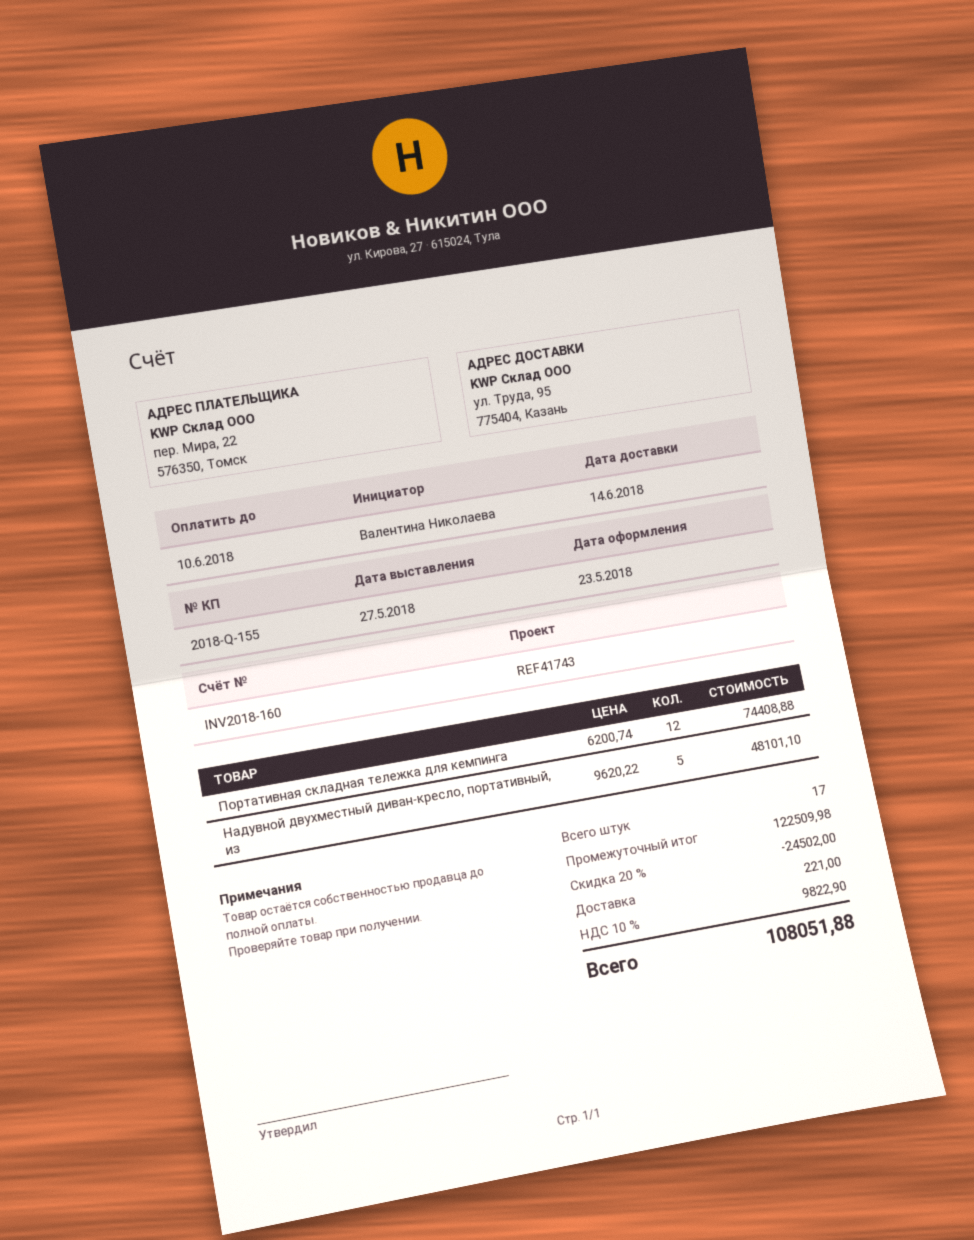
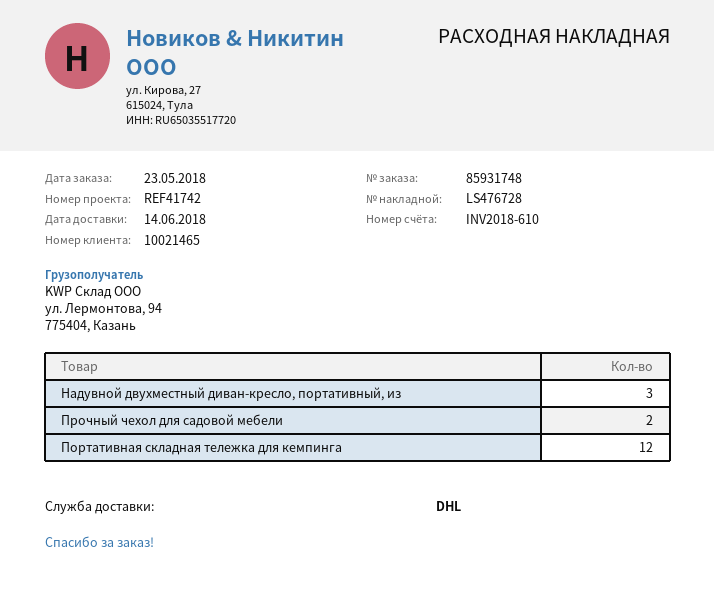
invoice number: INV2018-160 -> INV2018-610
reference: REF41743 -> REF41742
ship to: ул. Труда, 95, 775404, Казань -> ул. Лермонтова, 94, 775404, Казань
Надувной двухместный диван-кресло, портативный, из: 5 -> 3
Прочный чехол для садовой мебели: none -> 2

